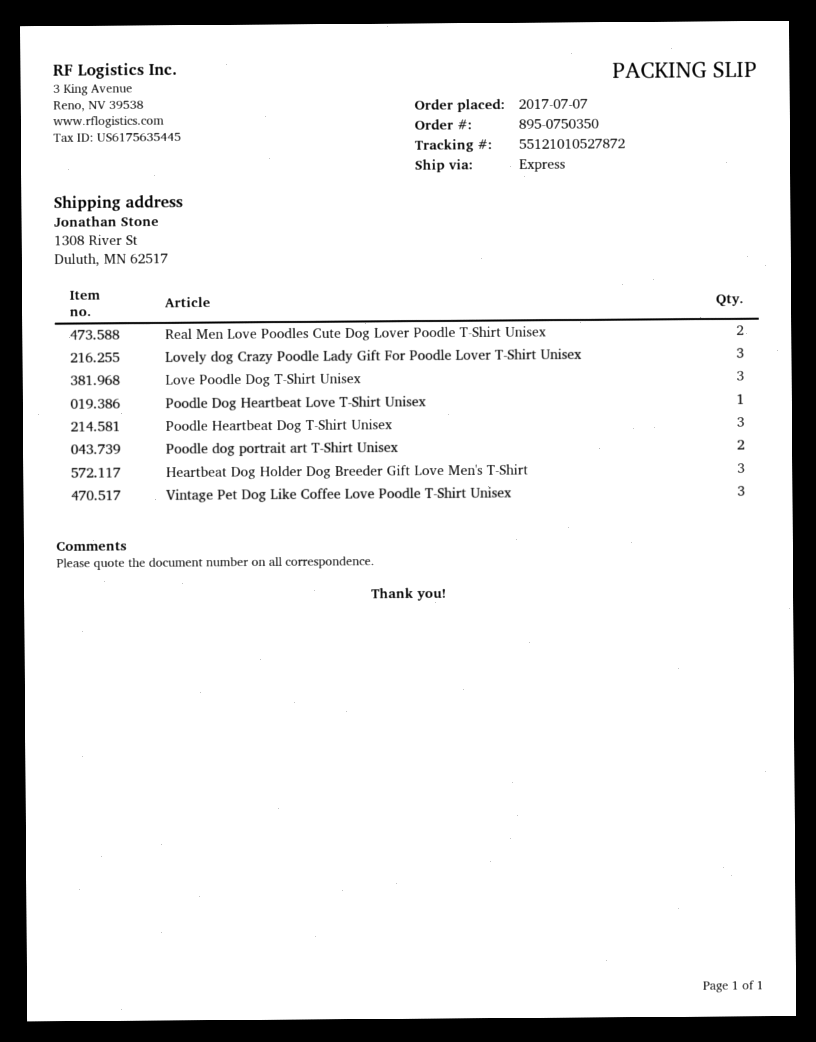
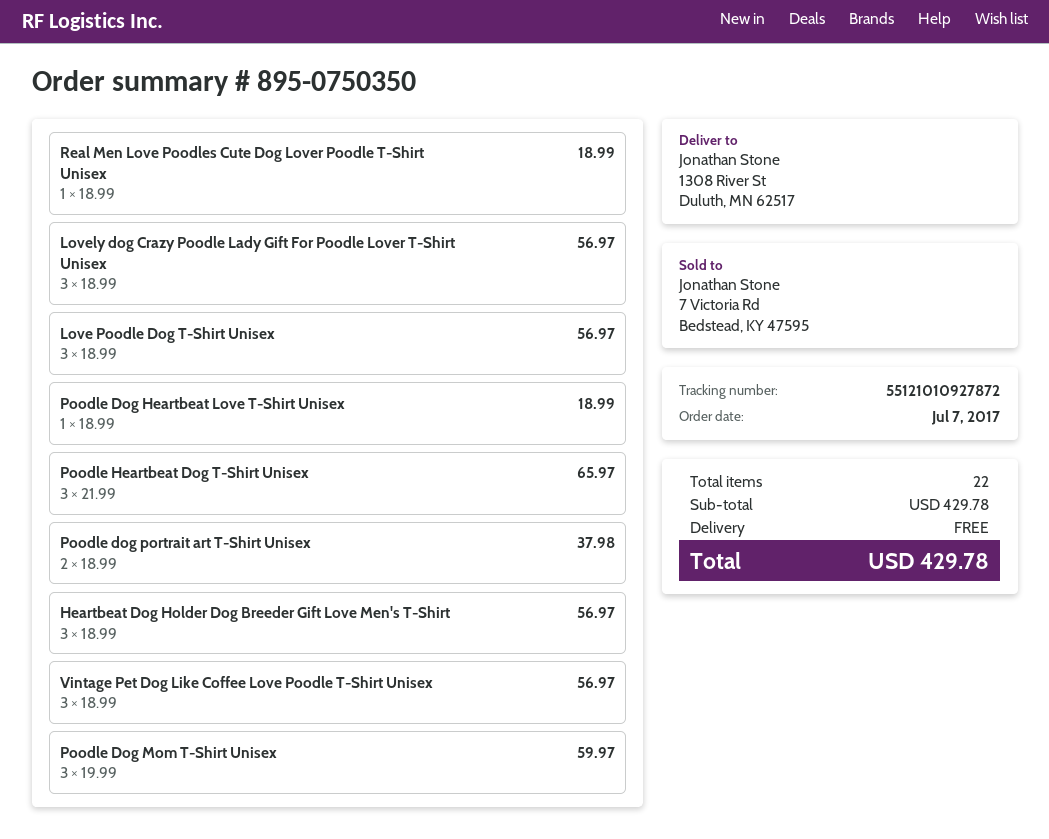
tracking number: 55121010527872 -> 55121010927872
Real Men Love Poodles Cute Dog Lover Poodle T-Shirt Unisex: 2 -> 1
Poodle Dog Mom T-Shirt Unisex: none -> 3

